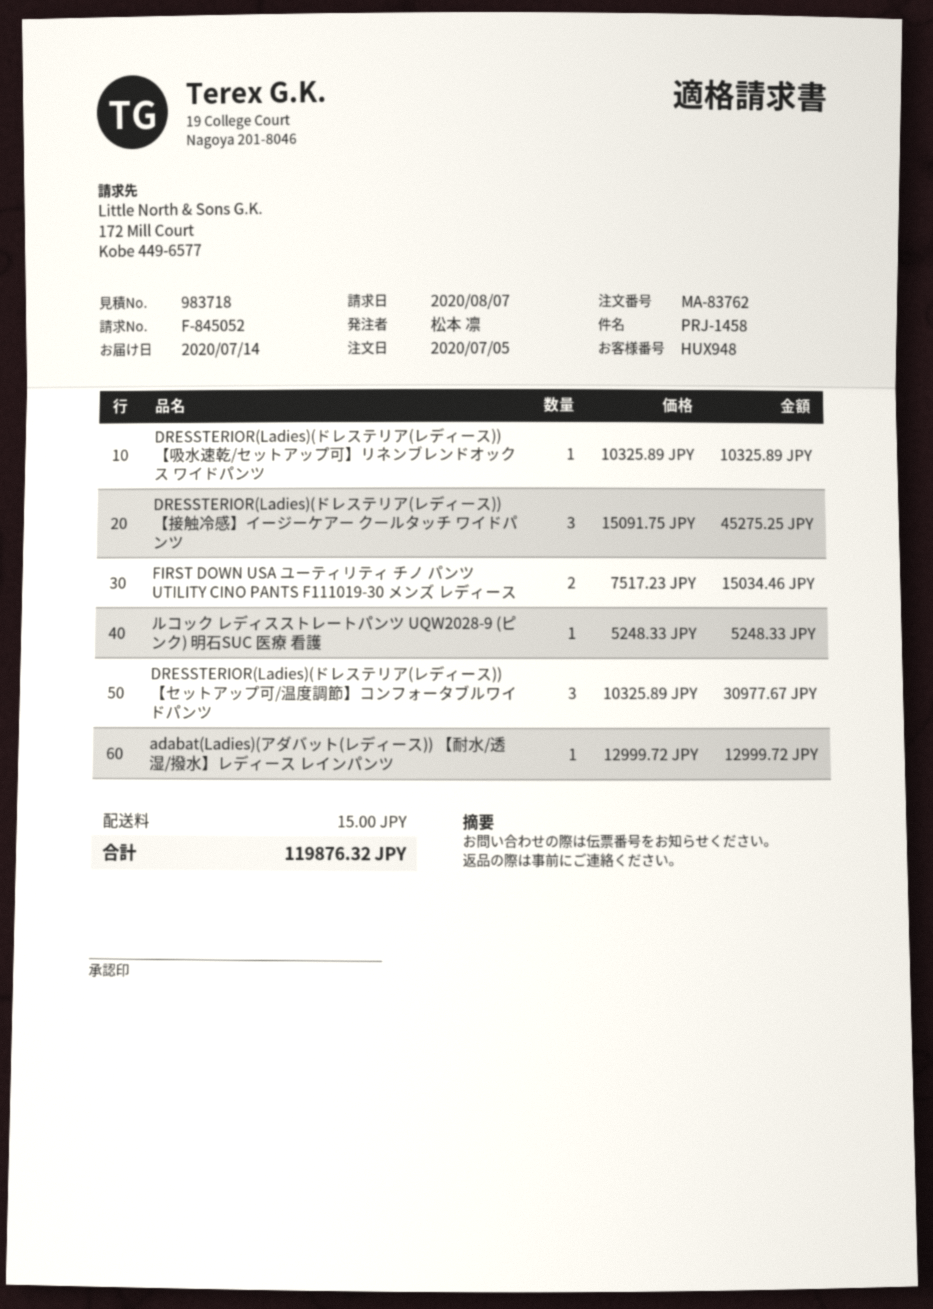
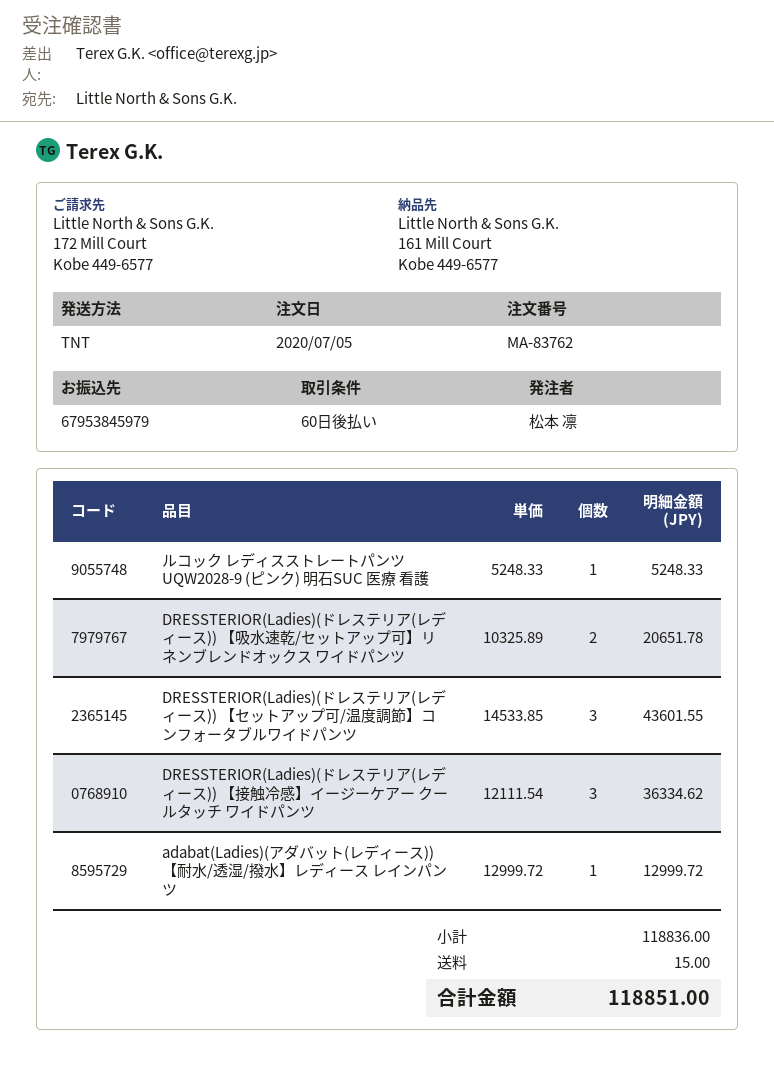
DRESSTERIOR(Ladies)(ドレステリア(レディース)) 【吸水速乾/セットアップ可】リネンブレンドオックス ワイドパンツ: 1 x 10325.89 = 10325.89 -> 2 x 10325.89 = 20651.78
DRESSTERIOR(Ladies)(ドレステリア(レディース)) 【接触冷感】イージーケアー クールタッチ ワイドパンツ: 3 x 15091.75 = 45275.25 -> 3 x 12111.54 = 36334.62
FIRST DOWN USA ユーティリティ チノ パンツ UTILITY CINO PANTS F111019-30 メンズ レディース: 2 x 7517.23 = 15034.46 -> none
DRESSTERIOR(Ladies)(ドレステリア(レディース)) 【セットアップ可/温度調節】コンフォータブルワイドパンツ: 3 x 10325.89 = 30977.67 -> 3 x 14533.85 = 43601.55
total: 119876.32 -> 118851.00

